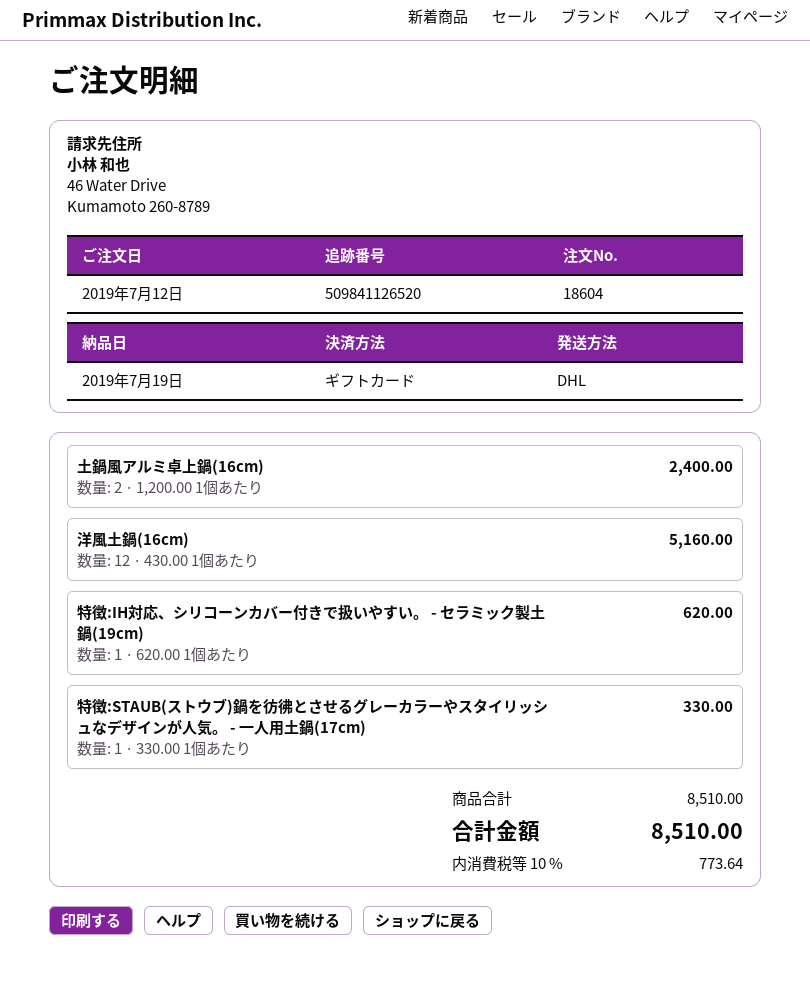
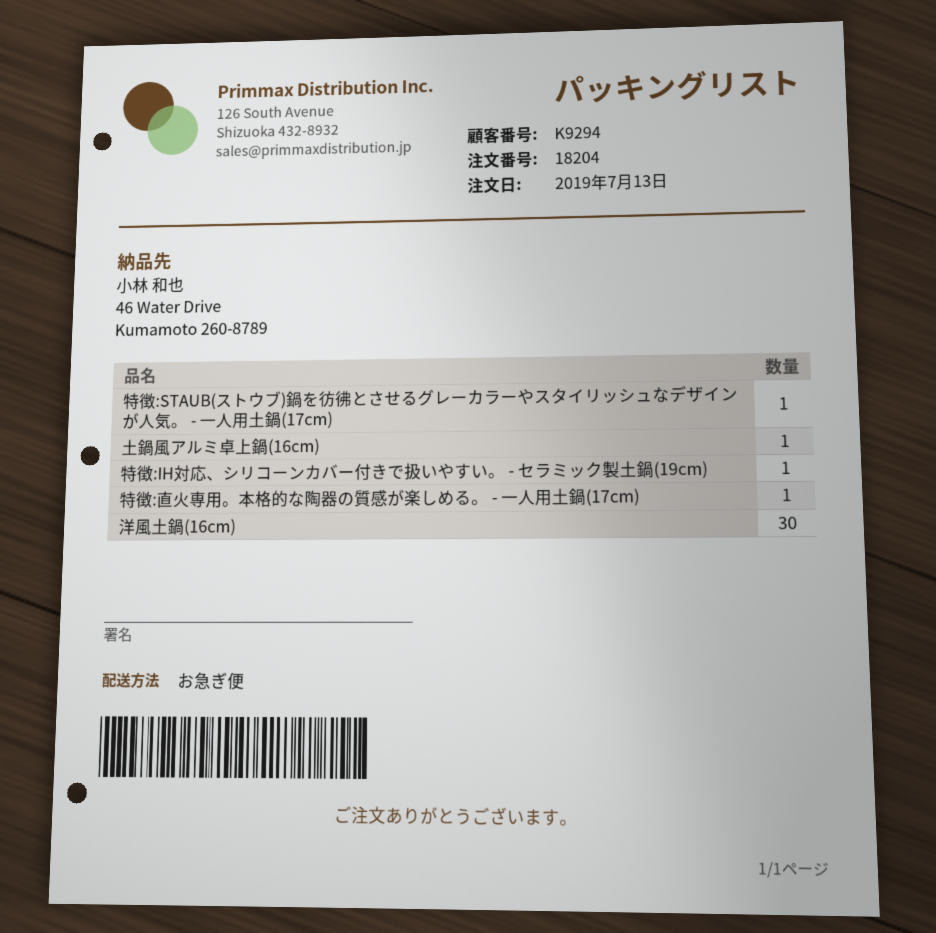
order number: 18604 -> 18204
order date: 2019-07-12 -> 2019-07-13
shipping method: DHL -> express
土鍋風アルミ卓上鍋(16cm): 2 -> 1
洋風土鍋(16cm): 12 -> 30
特徴:直火専用。本格的な陶器の質感が楽しめる。 - 一人用土鍋(17cm): none -> 1

